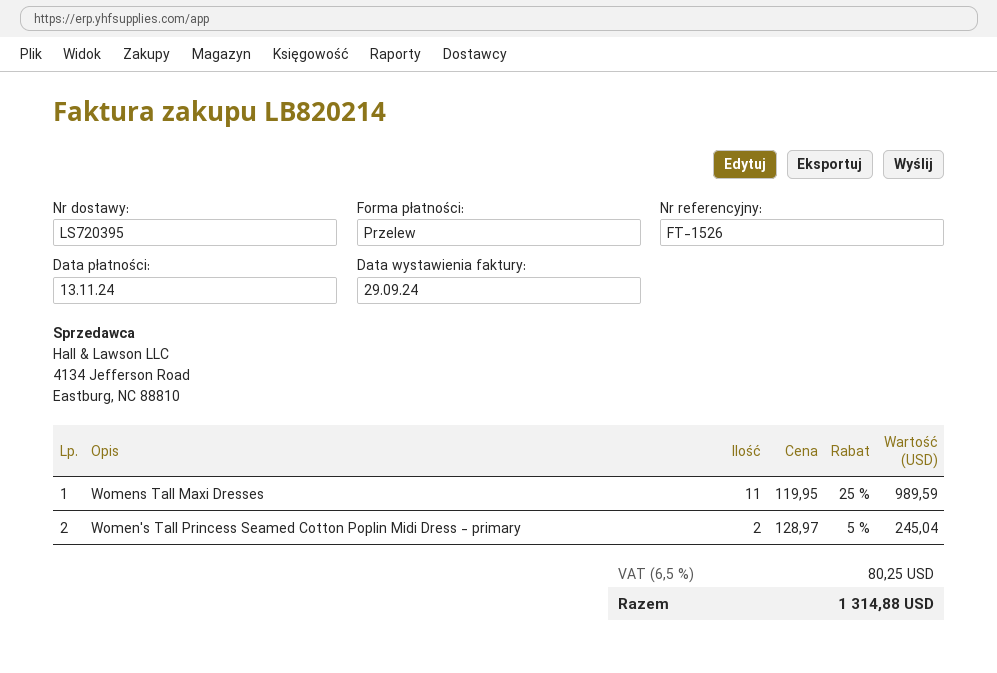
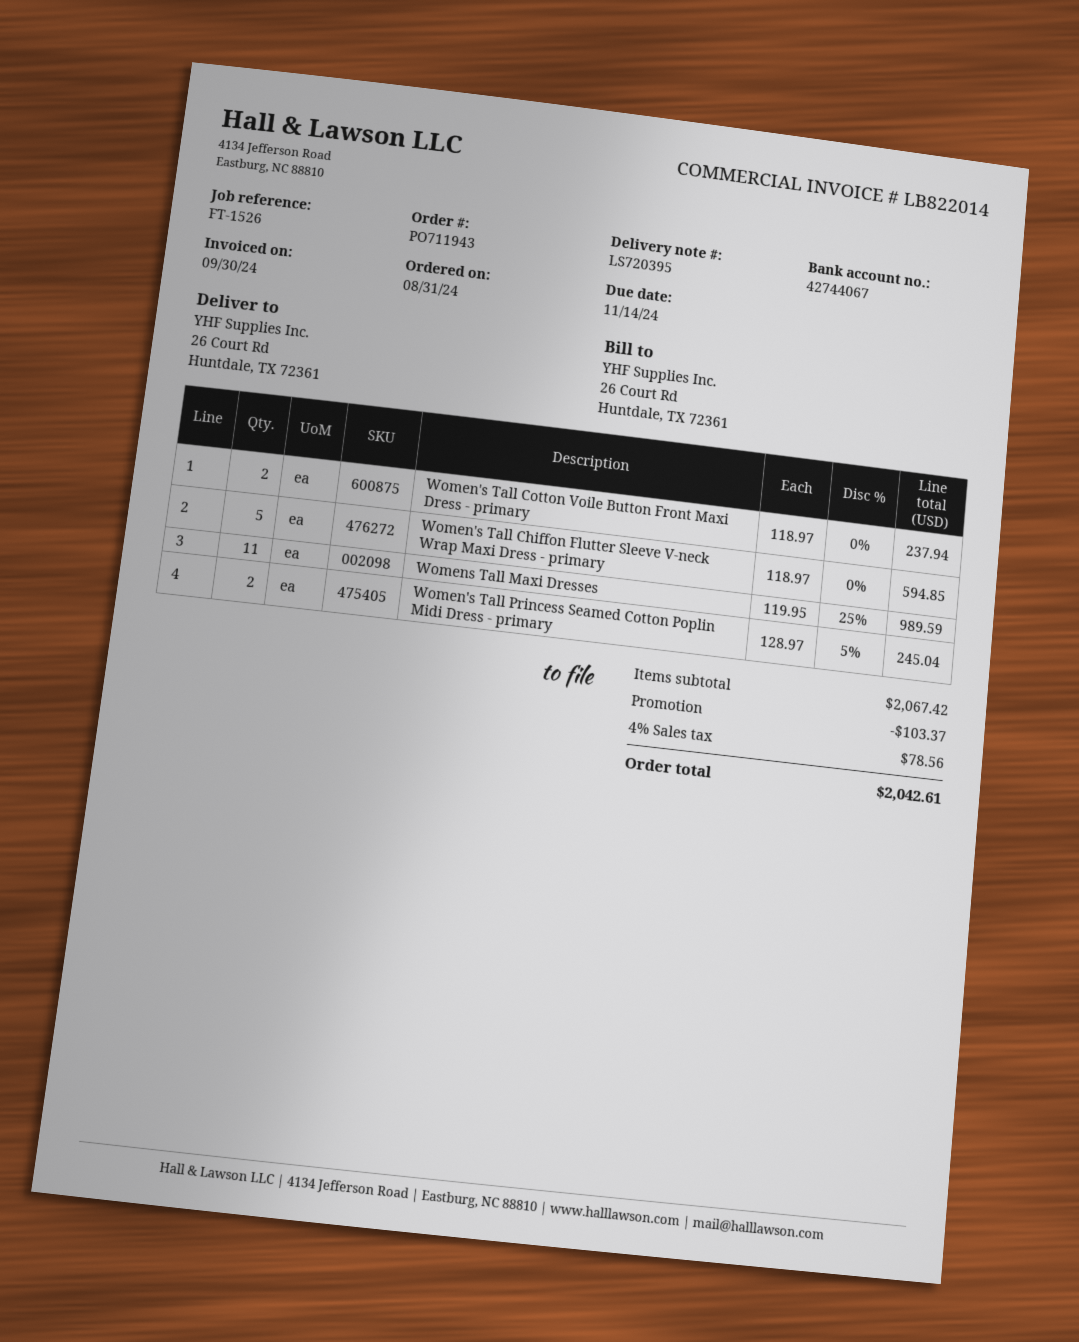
invoice number: LB820214 -> LB822014
invoice date: 2024-09-29 -> 2024-09-30
due date: 2024-11-13 -> 2024-11-14
Women's Tall Cotton Voile Button Front Maxi Dress - primary: none -> 2 x 118.97 = 237.94
Women's Tall Chiffon Flutter Sleeve V-neck Wrap Maxi Dress - primary: none -> 5 x 118.97 = 594.85
discount: none -> 103.37
tax: 6.5% = 80.25 -> 4% = 78.56
total: 1314.88 -> 2042.61

